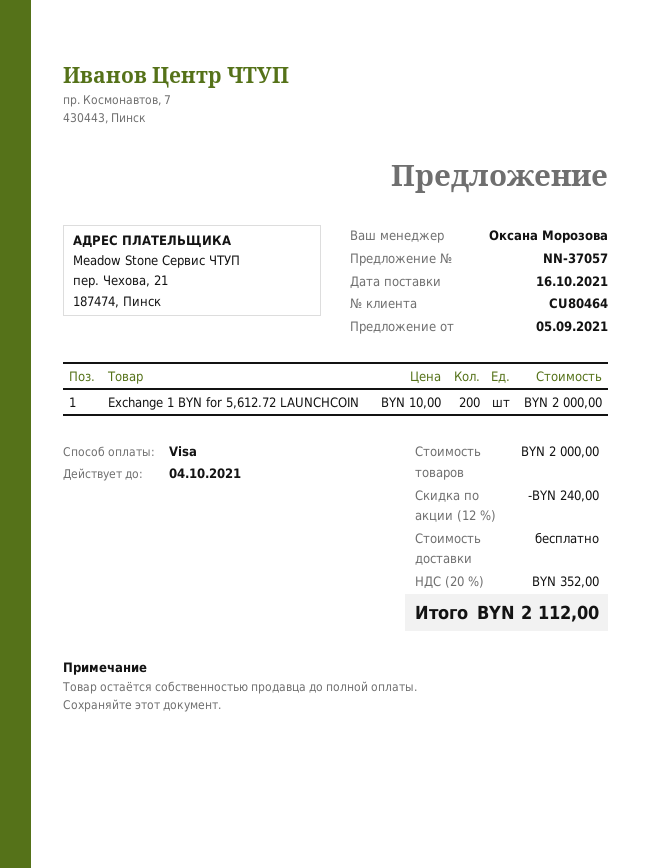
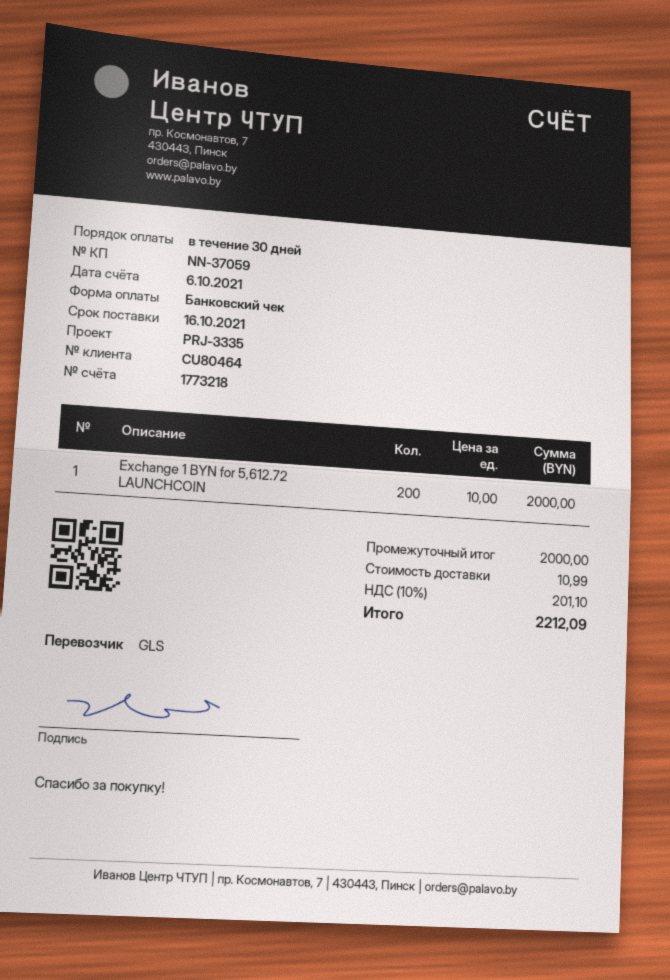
quote number: NN-37057 -> NN-37059
payment method: Visa -> cheque
discount: 12% = 240.00 -> none
shipping: 0.00 -> 10.99
tax: 20% = 352.00 -> 10% = 201.10
total: 2112.00 -> 2212.09

